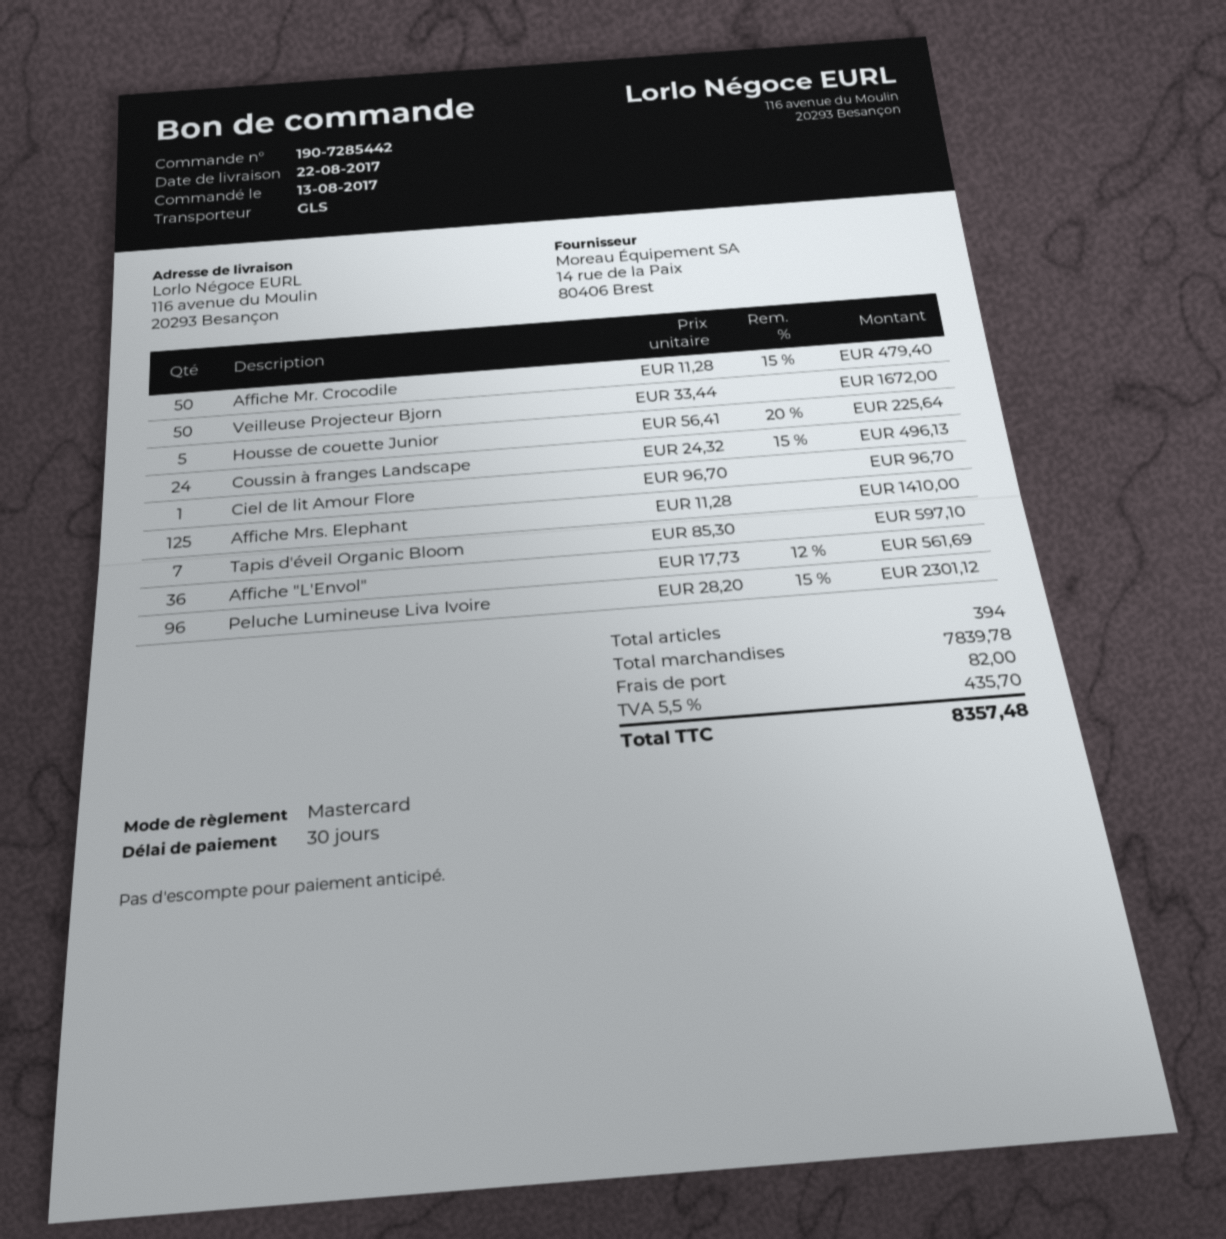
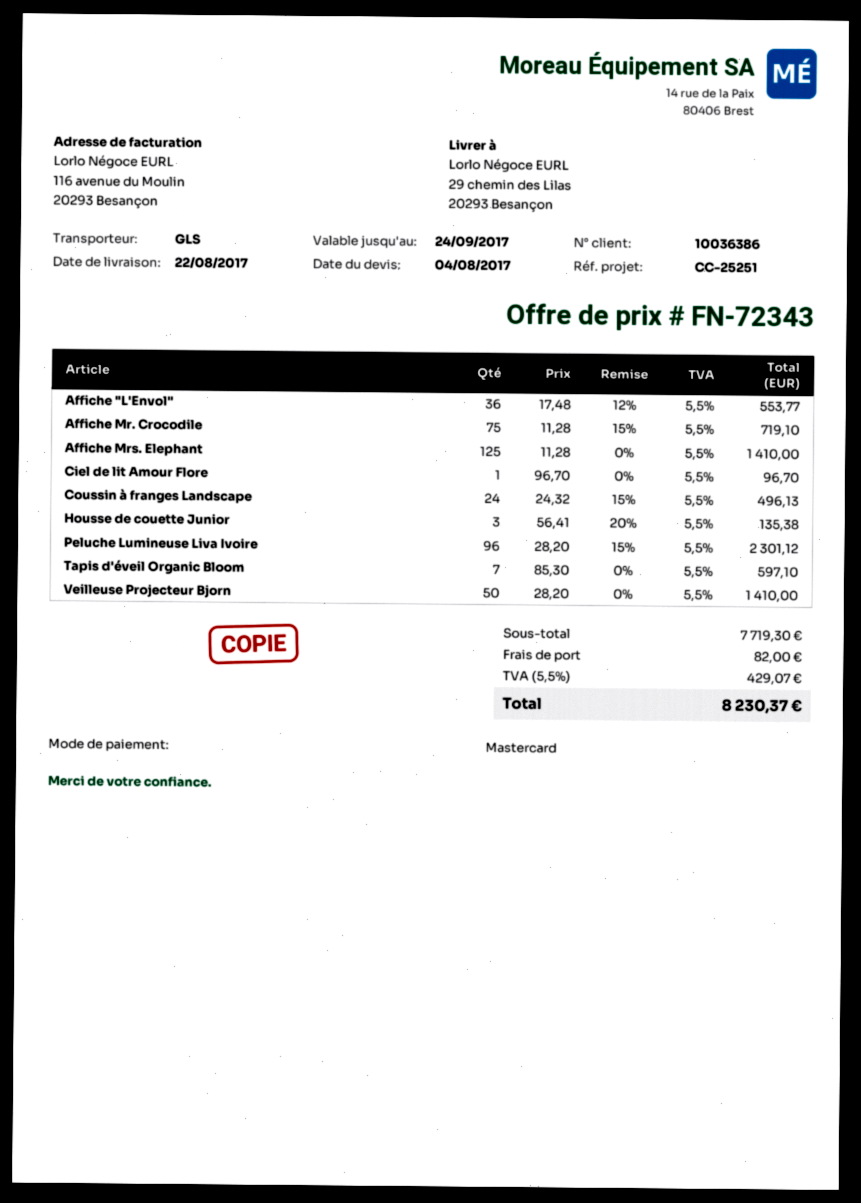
ship to: 116 avenue du Moulin, 20293 Besançon -> 29 chemin des Lilas, 20293 Besançon
Affiche Mr. Crocodile: 50 x 11.28 - 15% = 479.40 -> 75 x 11.28 - 15% = 719.10
Veilleuse Projecteur Bjorn: 50 x 33.44 = 1672.00 -> 50 x 28.20 = 1410.00
Housse de couette Junior: 5 x 56.41 - 20% = 225.64 -> 3 x 56.41 - 20% = 135.38
Affiche "L'Envol": 36 x 17.73 - 12% = 561.69 -> 36 x 17.48 - 12% = 553.77
subtotal: 7839.78 -> 7719.30
tax: 5.5% = 435.70 -> 5.5% = 429.07
total: 8357.48 -> 8230.37

